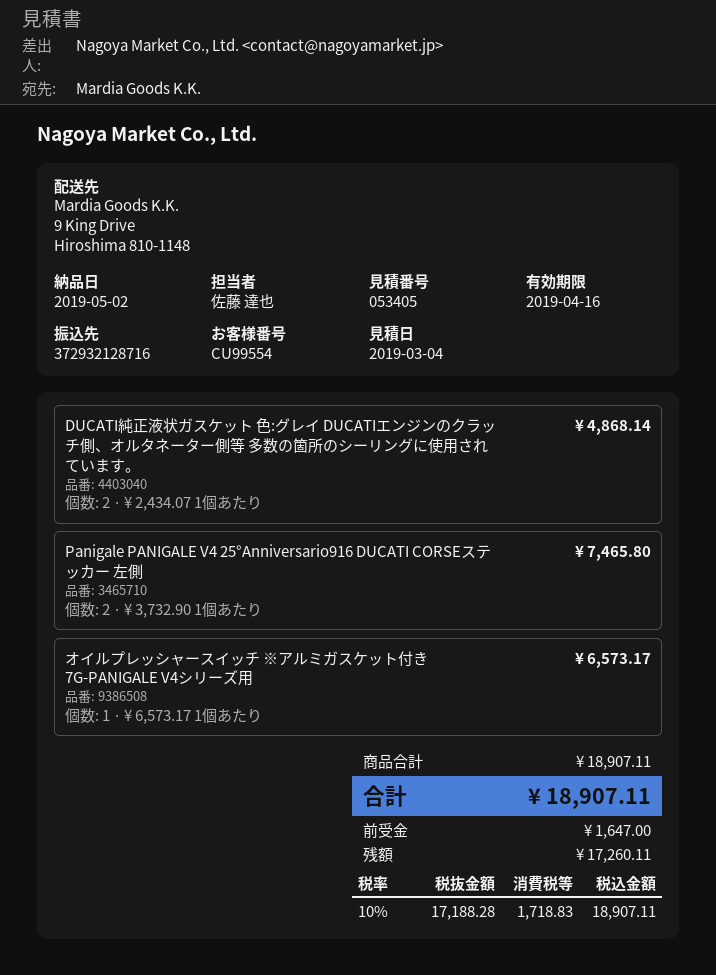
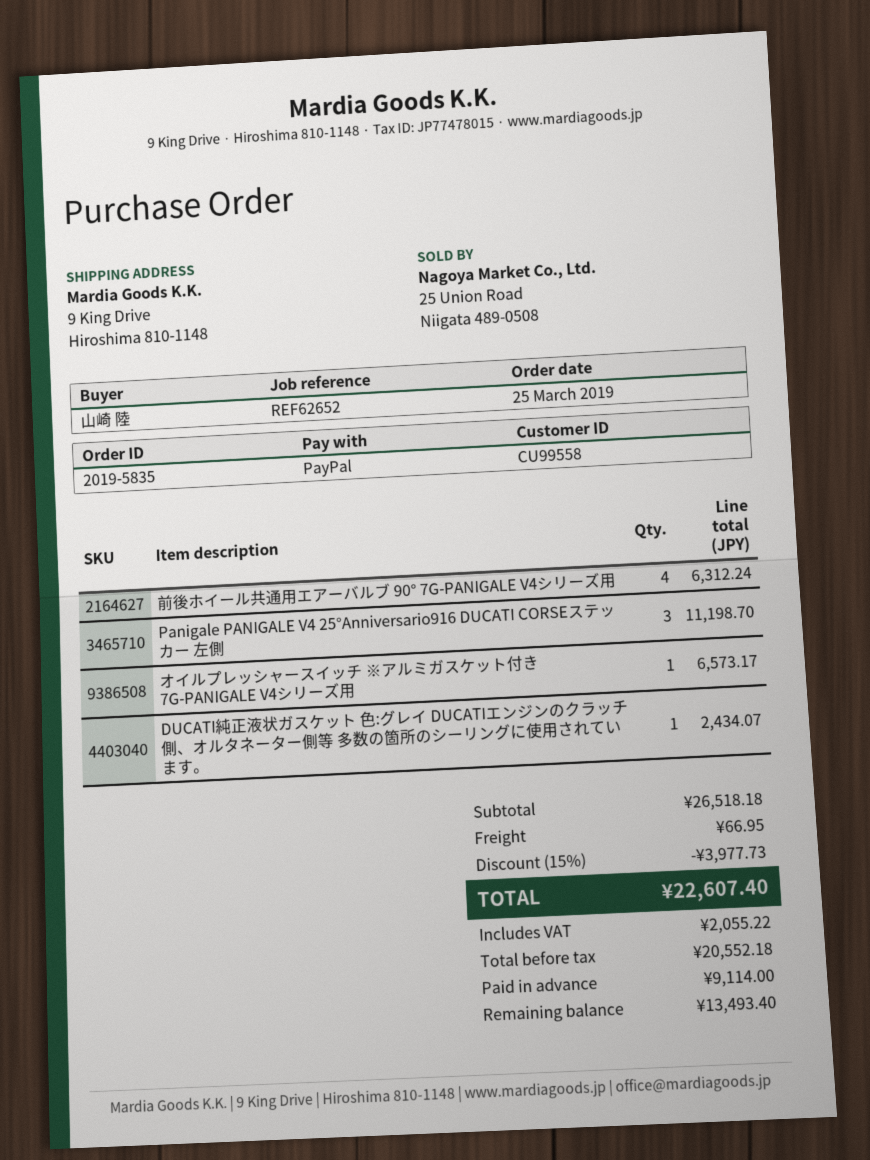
customer number: CU99554 -> CU99558
DUCATI純正液状ガスケット 色:グレイ DUCATIエンジンのクラッチ側、オルタネーター側等 多数の箇所のシーリングに使用されています。: 2 for 4868.14 -> 1 for 2434.07
Panigale PANIGALE V4 25°Anniversario916 DUCATI CORSEステッカー 左側: 2 for 7465.80 -> 3 for 11198.70
前後ホイール共通用エアーバルブ 90° 7G-PANIGALE V4シリーズ用: none -> 4 for 6312.24
subtotal: 18907.11 -> 26518.18
discount: none -> 15% = 3977.73
shipping: none -> 66.95
net: 17188.28 -> 20552.18
tax: 1718.83 -> 2055.22
total: 18907.11 -> 22607.40
deposit: 1647.00 -> 9114.00
balance: 17260.11 -> 13493.40

